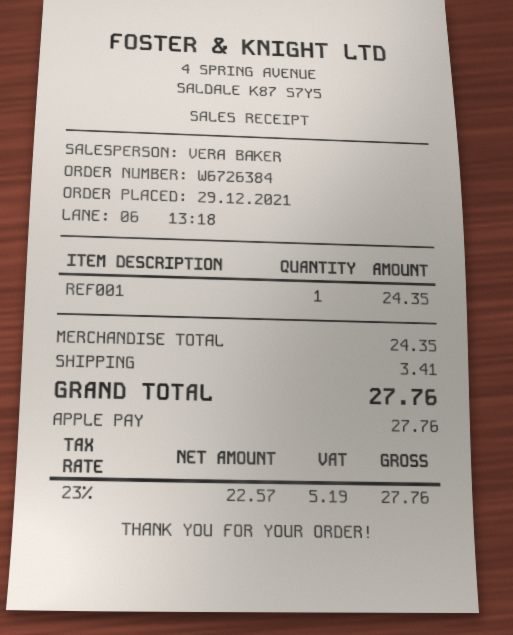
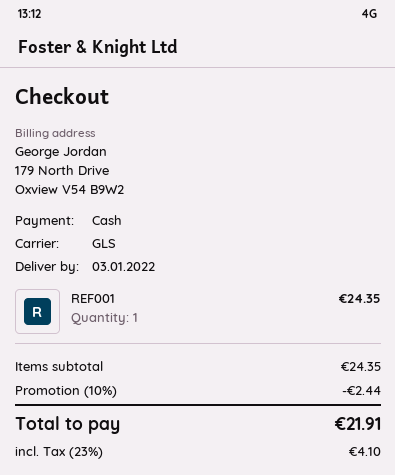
payment method: Apple Pay -> cash
discount: none -> 10% = 2.44
shipping: 3.41 -> none
tax: 23% = 5.19 -> 23% = 4.10
total: 27.76 -> 21.91

